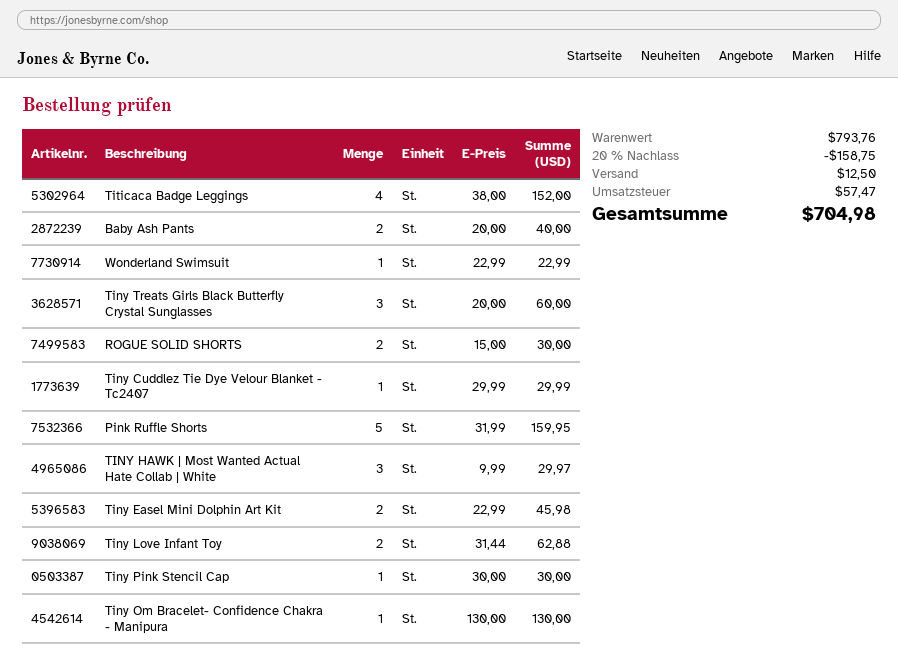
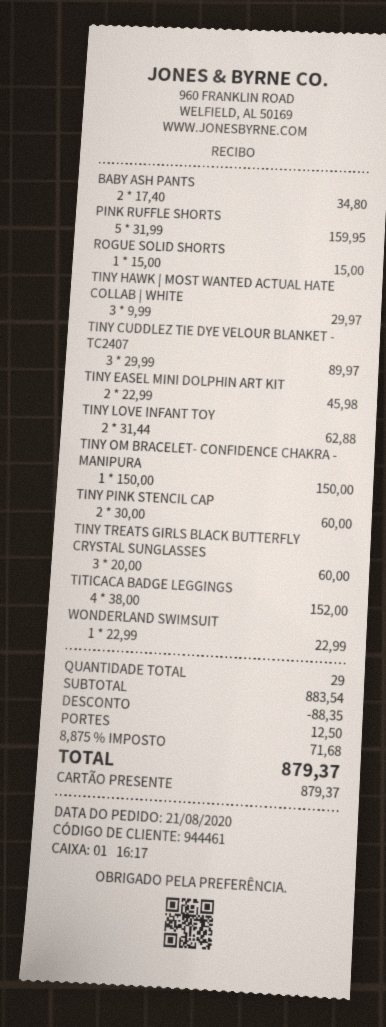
Baby Ash Pants: 2 x 20.00 = 40.00 -> 2 x 17.40 = 34.80
ROGUE SOLID SHORTS: 2 x 15.00 = 30.00 -> 1 x 15.00 = 15.00
Tiny Cuddlez Tie Dye Velour Blanket - Tc2407: 1 x 29.99 = 29.99 -> 3 x 29.99 = 89.97
Tiny Pink Stencil Cap: 1 x 30.00 = 30.00 -> 2 x 30.00 = 60.00
Tiny Om Bracelet- Confidence Chakra - Manipura: 1 x 130.00 = 130.00 -> 1 x 150.00 = 150.00
subtotal: 793.76 -> 883.54
discount: 158.75 -> 88.35
tax: 57.47 -> 71.68
total: 704.98 -> 879.37

